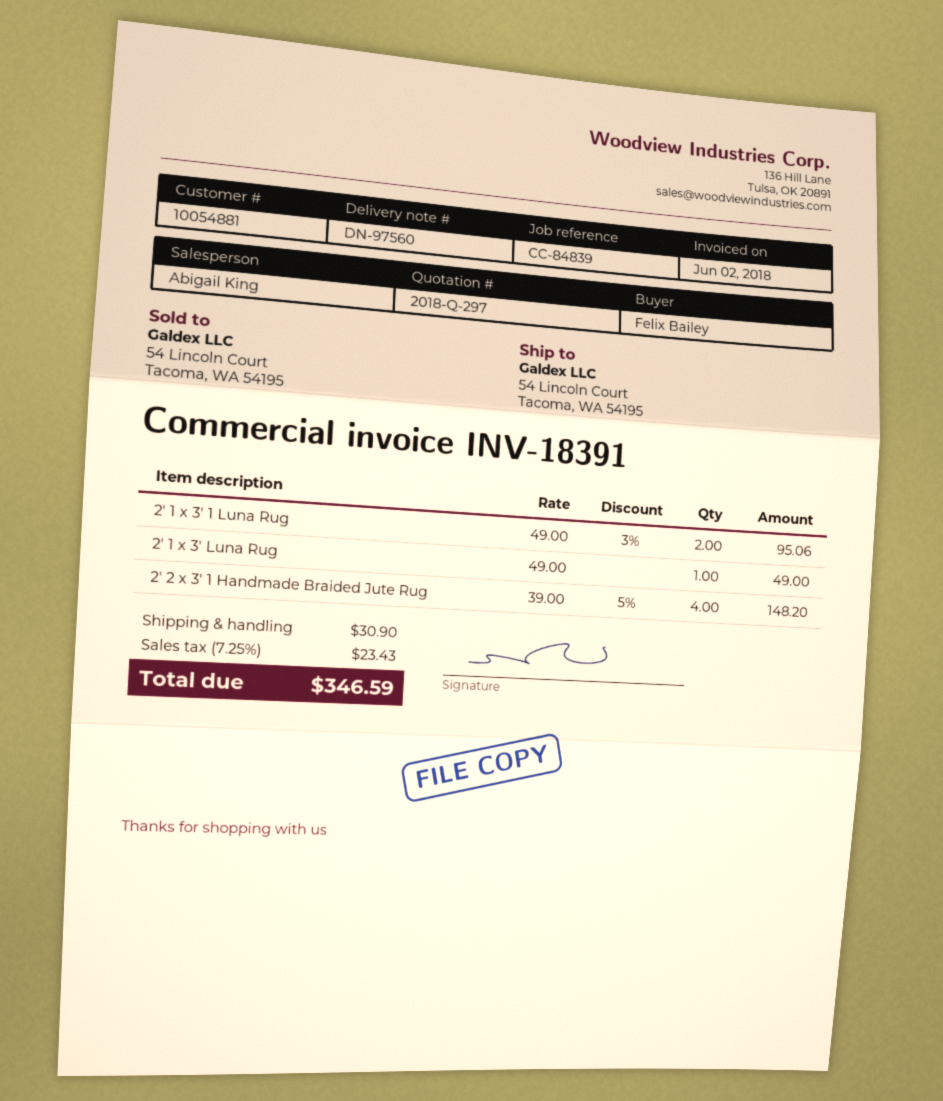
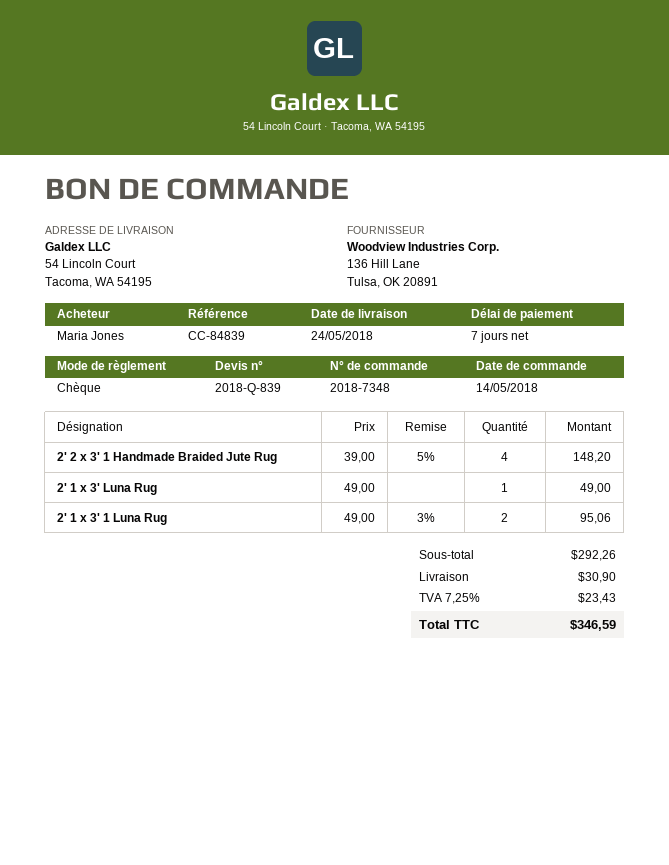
quote number: 2018-Q-297 -> 2018-Q-839
ordered by: Felix Bailey -> Maria Jones

